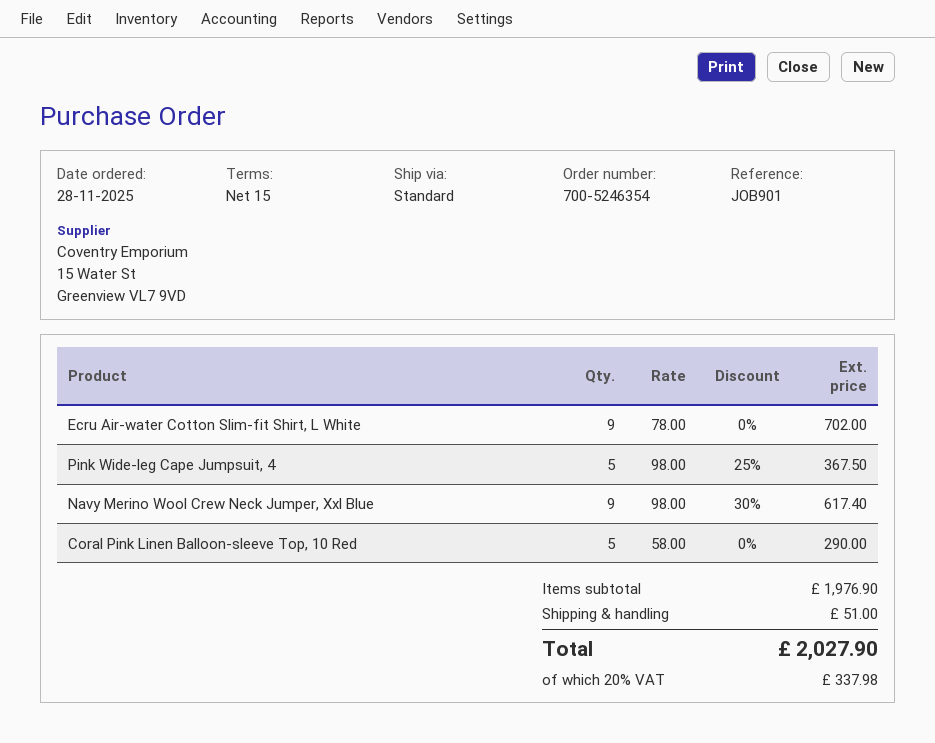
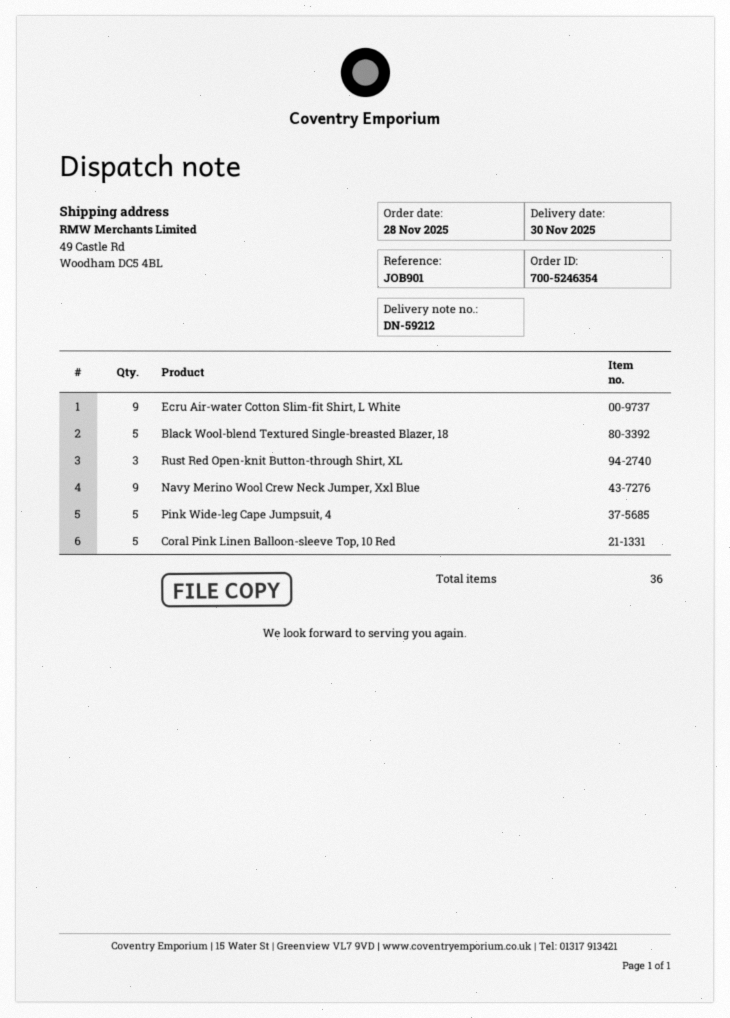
Black Wool-blend Textured Single-breasted Blazer, 18: none -> 5
Rust Red Open-knit Button-through Shirt, XL: none -> 3

